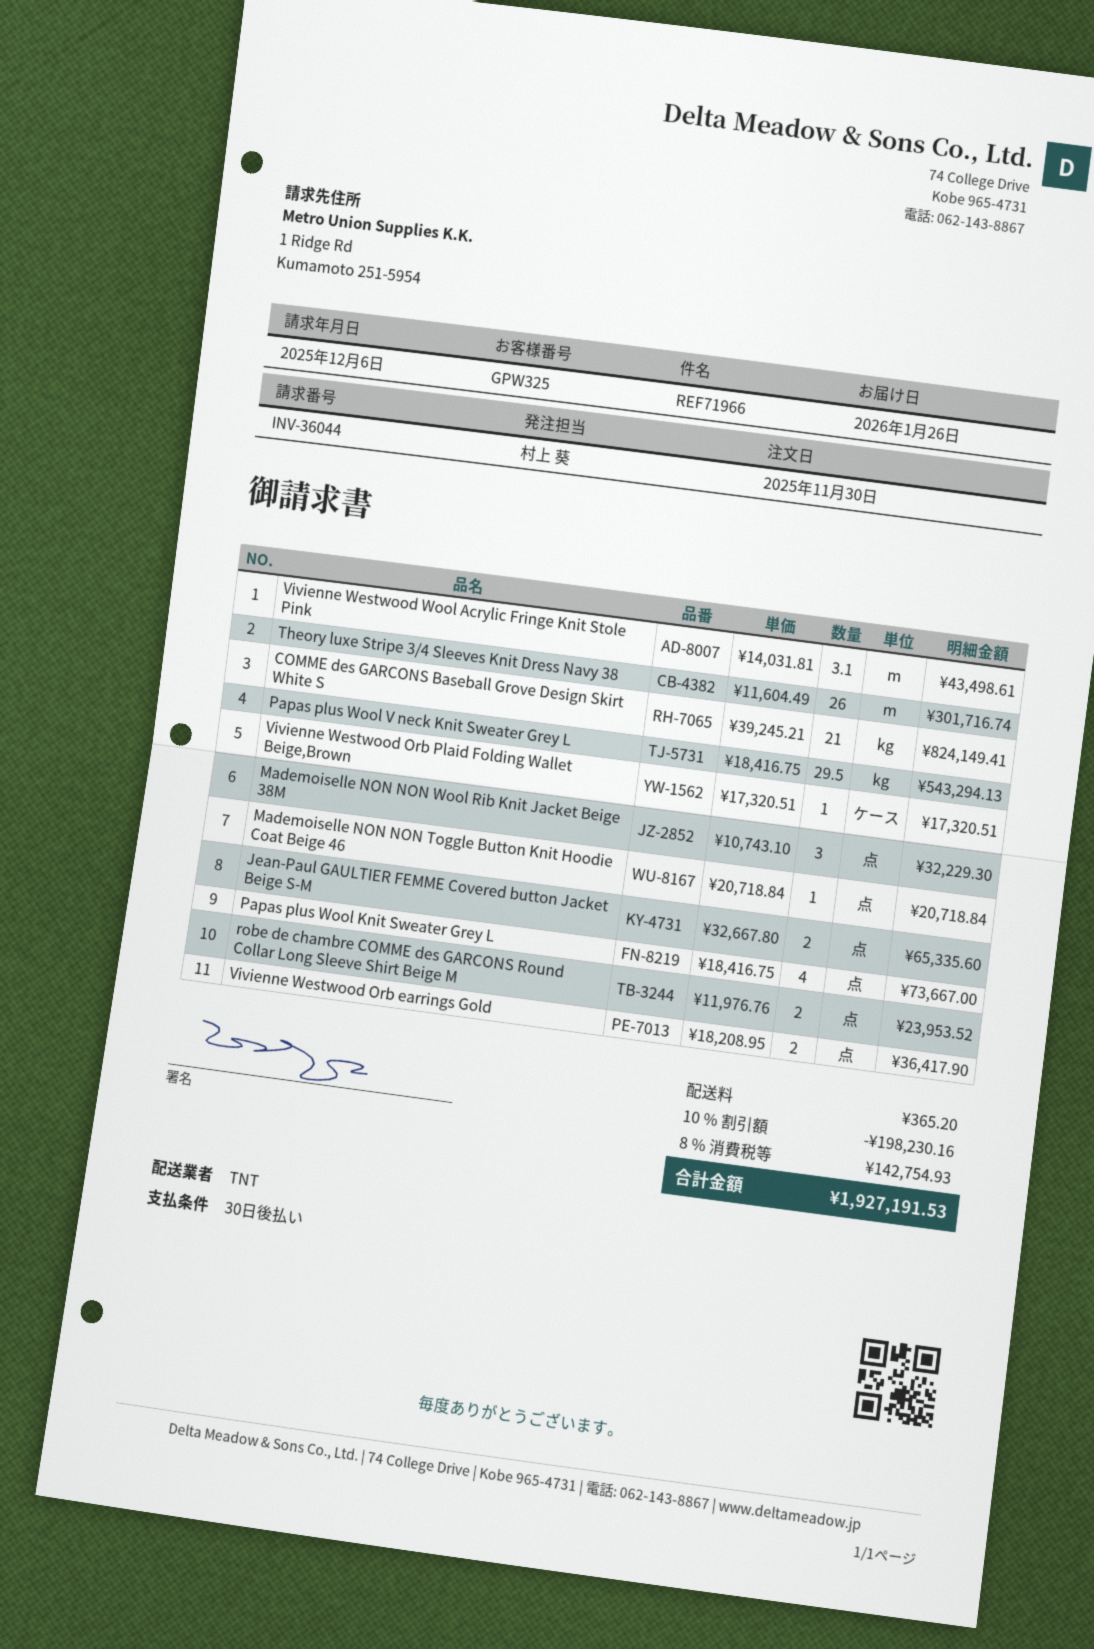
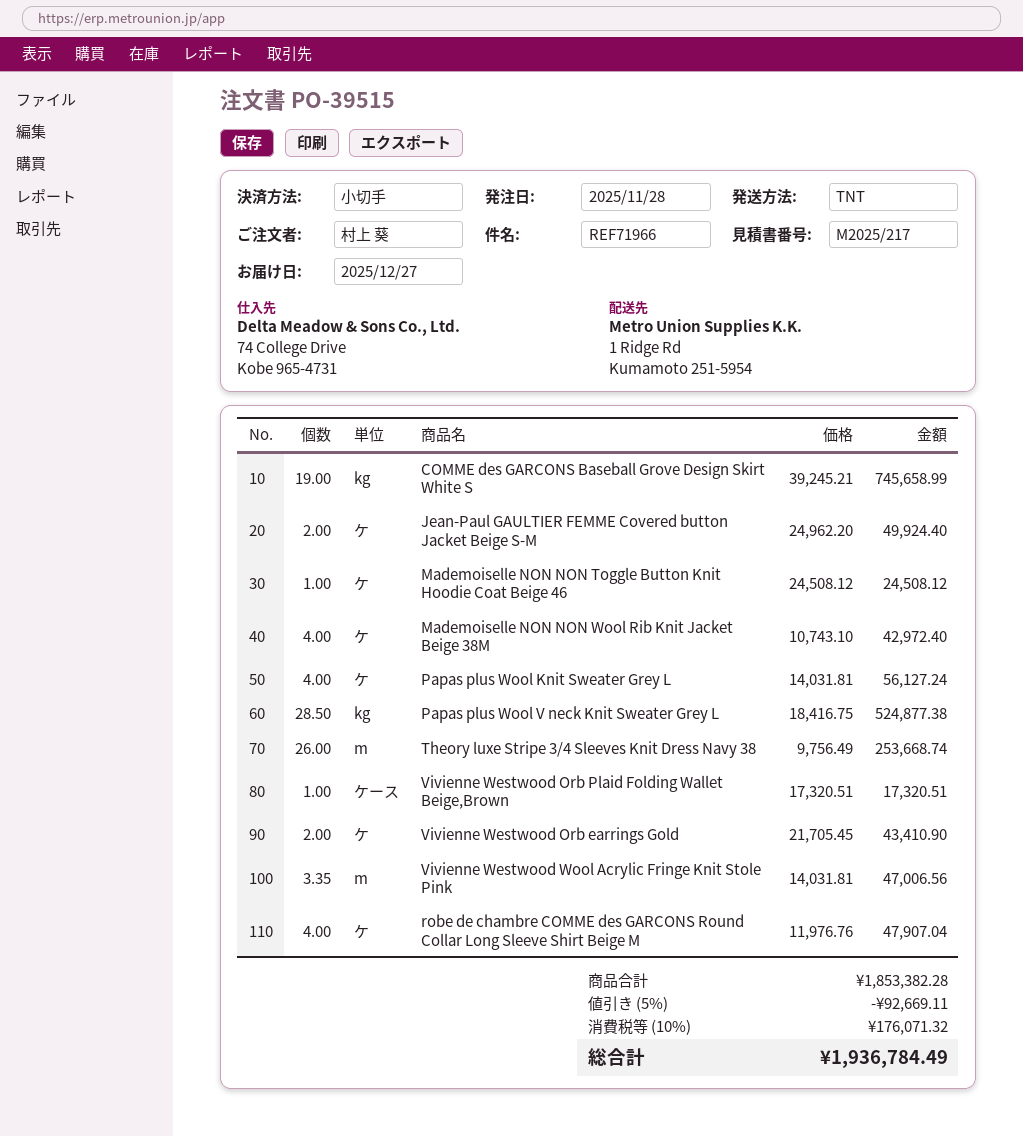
order date: 2025-11-30 -> 2025-11-28
delivery date: 2026-01-26 -> 2025-12-27
Vivienne Westwood Wool Acrylic Fringe Knit Stole Pink: 3.1 x 14031.81 = 43498.61 -> 3.35 x 14031.81 = 47006.56
Theory luxe Stripe 3/4 Sleeves Knit Dress Navy 38: 26 x 11604.49 = 301716.74 -> 26 x 9756.49 = 253668.74
COMME des GARCONS Baseball Grove Design Skirt White S: 21 x 39245.21 = 824149.41 -> 19 x 39245.21 = 745658.99
Papas plus Wool V neck Knit Sweater Grey L: 29.5 x 18416.75 = 543294.13 -> 28.5 x 18416.75 = 524877.38
Mademoiselle NON NON Wool Rib Knit Jacket Beige 38M: 3 x 10743.10 = 32229.30 -> 4 x 10743.10 = 42972.40
Mademoiselle NON NON Toggle Button Knit Hoodie Coat Beige 46: 1 x 20718.84 = 20718.84 -> 1 x 24508.12 = 24508.12
Jean-Paul GAULTIER FEMME Covered button Jacket Beige S-M: 2 x 32667.80 = 65335.60 -> 2 x 24962.20 = 49924.40
Papas plus Wool Knit Sweater Grey L: 4 x 18416.75 = 73667.00 -> 4 x 14031.81 = 56127.24
robe de chambre COMME des GARCONS Round Collar Long Sleeve Shirt Beige M: 2 x 11976.76 = 23953.52 -> 4 x 11976.76 = 47907.04
Vivienne Westwood Orb earrings Gold: 2 x 18208.95 = 36417.90 -> 2 x 21705.45 = 43410.90
discount: 10% = 198230.16 -> 5% = 92669.11
shipping: 365.20 -> none
tax: 8% = 142754.93 -> 10% = 176071.32
total: 1927191.53 -> 1936784.49

